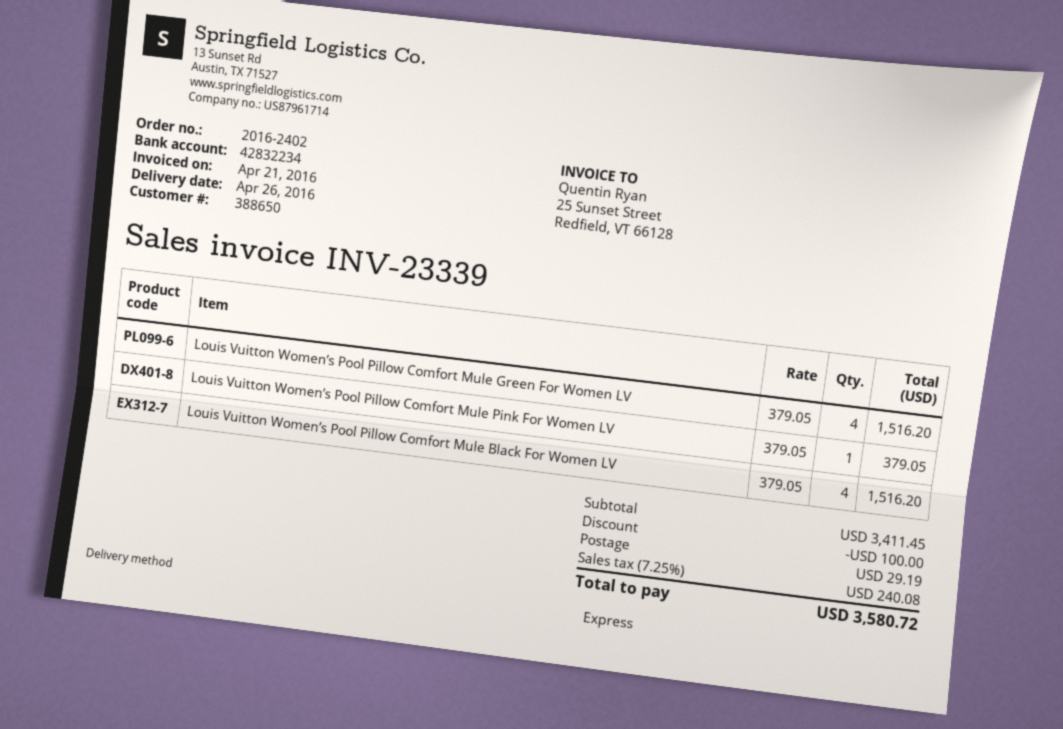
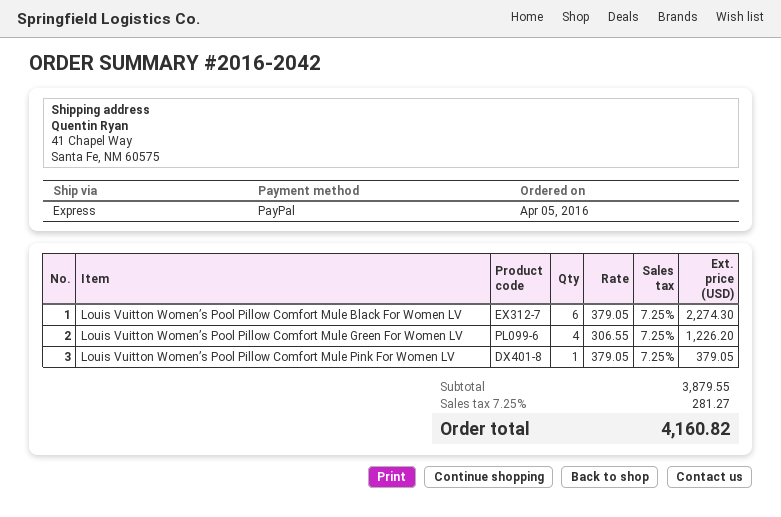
order number: 2016-2402 -> 2016-2042
Louis Vuitton Women’s Pool Pillow Comfort Mule Green For Women LV: 4 x 379.05 = 1516.20 -> 4 x 306.55 = 1226.20
Louis Vuitton Women’s Pool Pillow Comfort Mule Black For Women LV: 4 x 379.05 = 1516.20 -> 6 x 379.05 = 2274.30
subtotal: 3411.45 -> 3879.55
discount: 100.00 -> none
shipping: 29.19 -> none
tax: 7.25% = 240.08 -> 7.25% = 281.27
total: 3580.72 -> 4160.82

